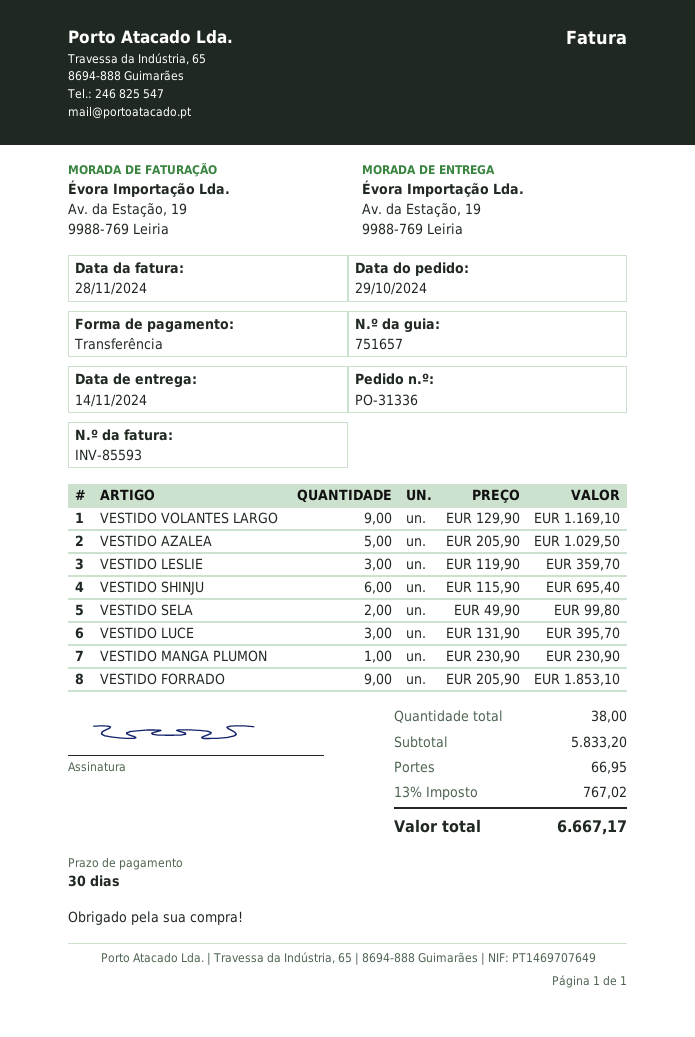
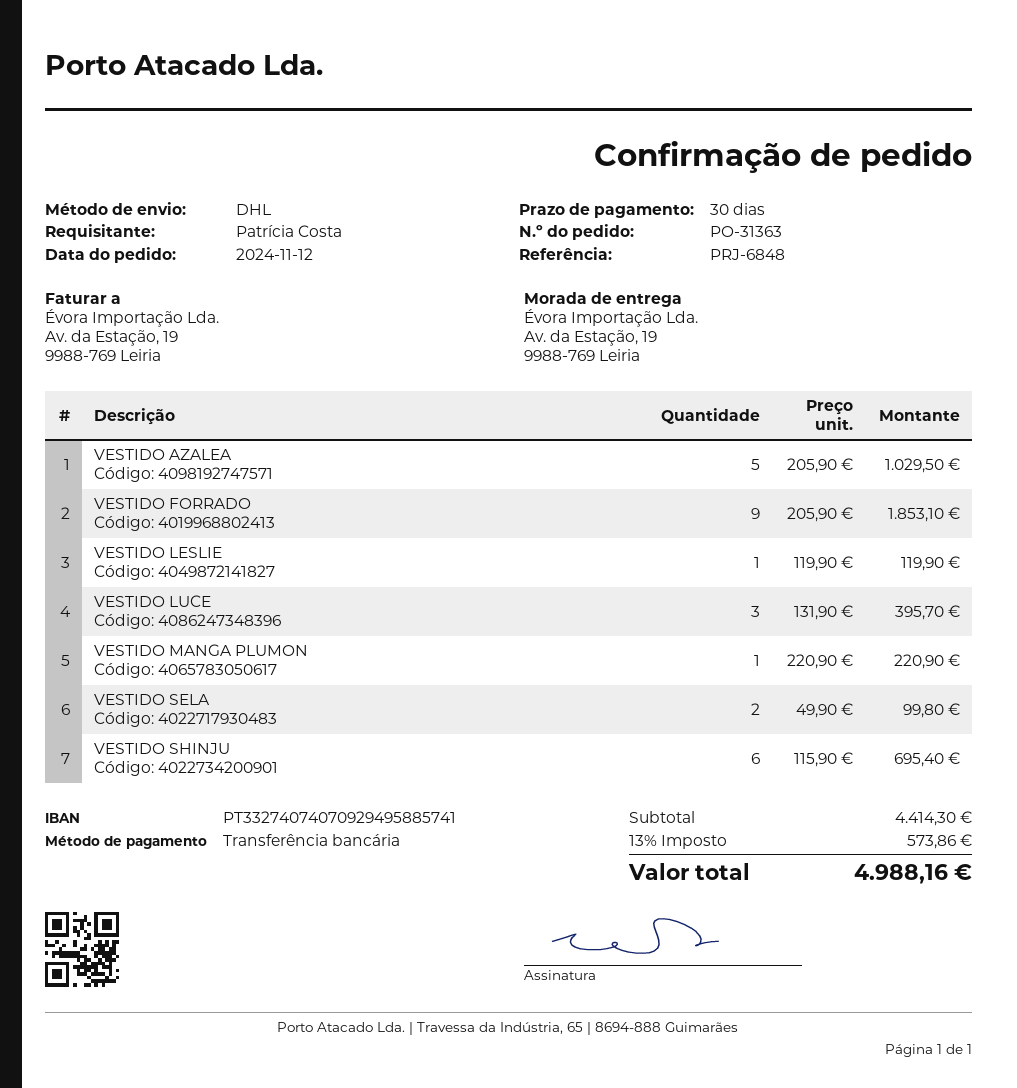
order number: PO-31336 -> PO-31363
order date: 2024-10-29 -> 2024-11-12
VESTIDO VOLANTES LARGO: 9 x 129.90 = 1169.10 -> none
VESTIDO LESLIE: 3 x 119.90 = 359.70 -> 1 x 119.90 = 119.90
VESTIDO MANGA PLUMON: 1 x 230.90 = 230.90 -> 1 x 220.90 = 220.90
subtotal: 5833.20 -> 4414.30
shipping: 66.95 -> none
tax: 13% = 767.02 -> 13% = 573.86
total: 6667.17 -> 4988.16

